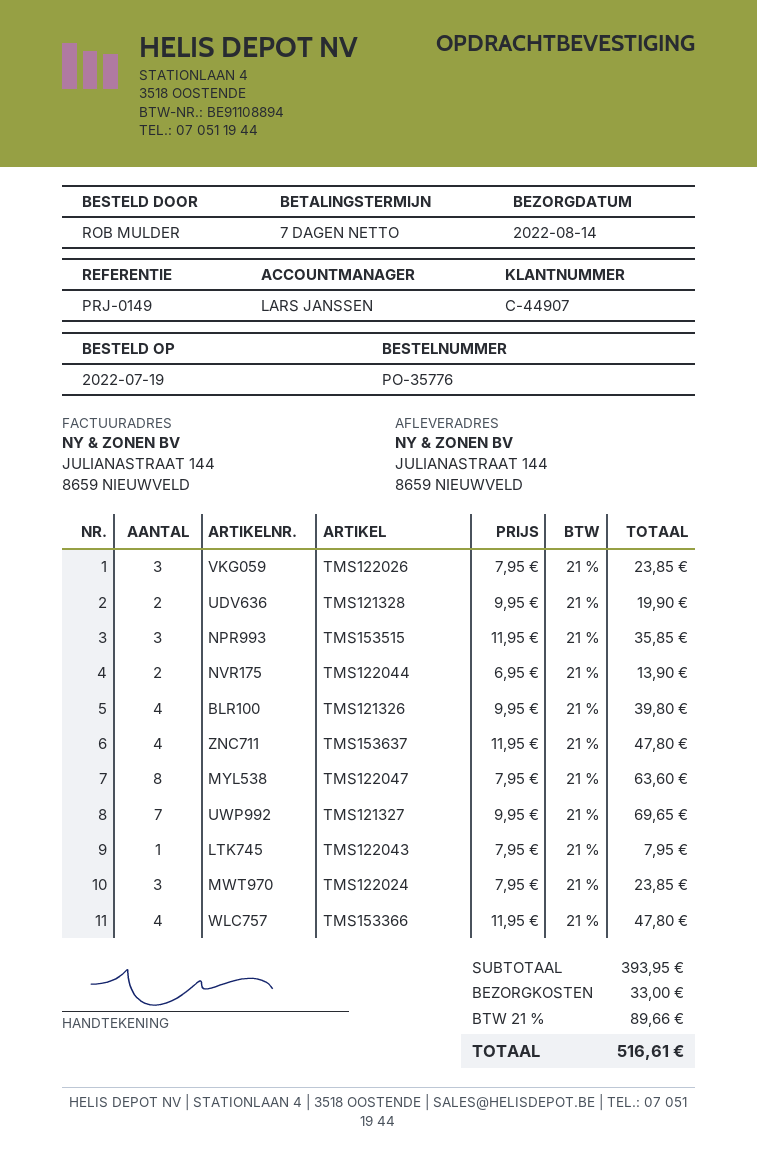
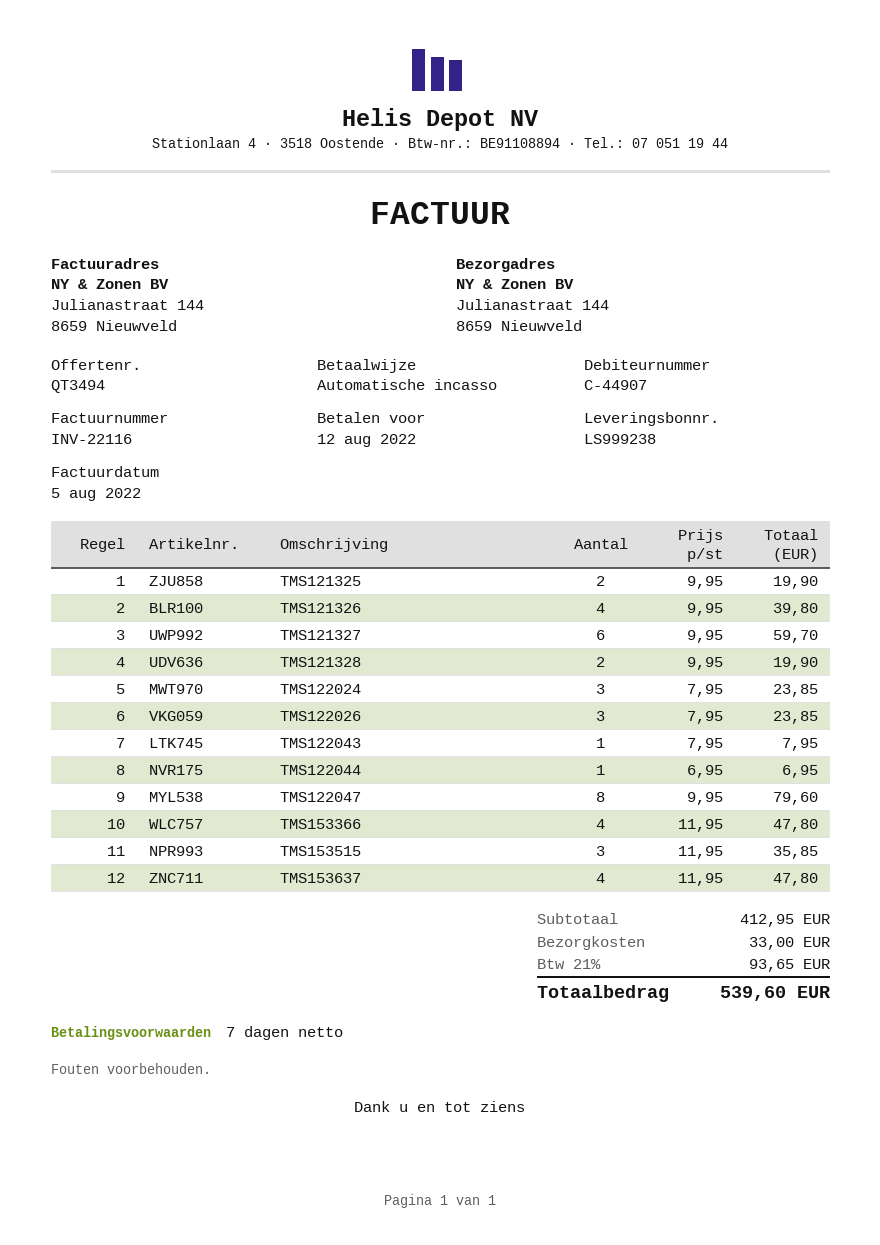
TMS122044: 2 x 6.95 = 13.90 -> 1 x 6.95 = 6.95
TMS122047: 8 x 7.95 = 63.60 -> 8 x 9.95 = 79.60
TMS121327: 7 x 9.95 = 69.65 -> 6 x 9.95 = 59.70
TMS121325: none -> 2 x 9.95 = 19.90
subtotal: 393.95 -> 412.95
tax: 21% = 89.66 -> 21% = 93.65
total: 516.61 -> 539.60

